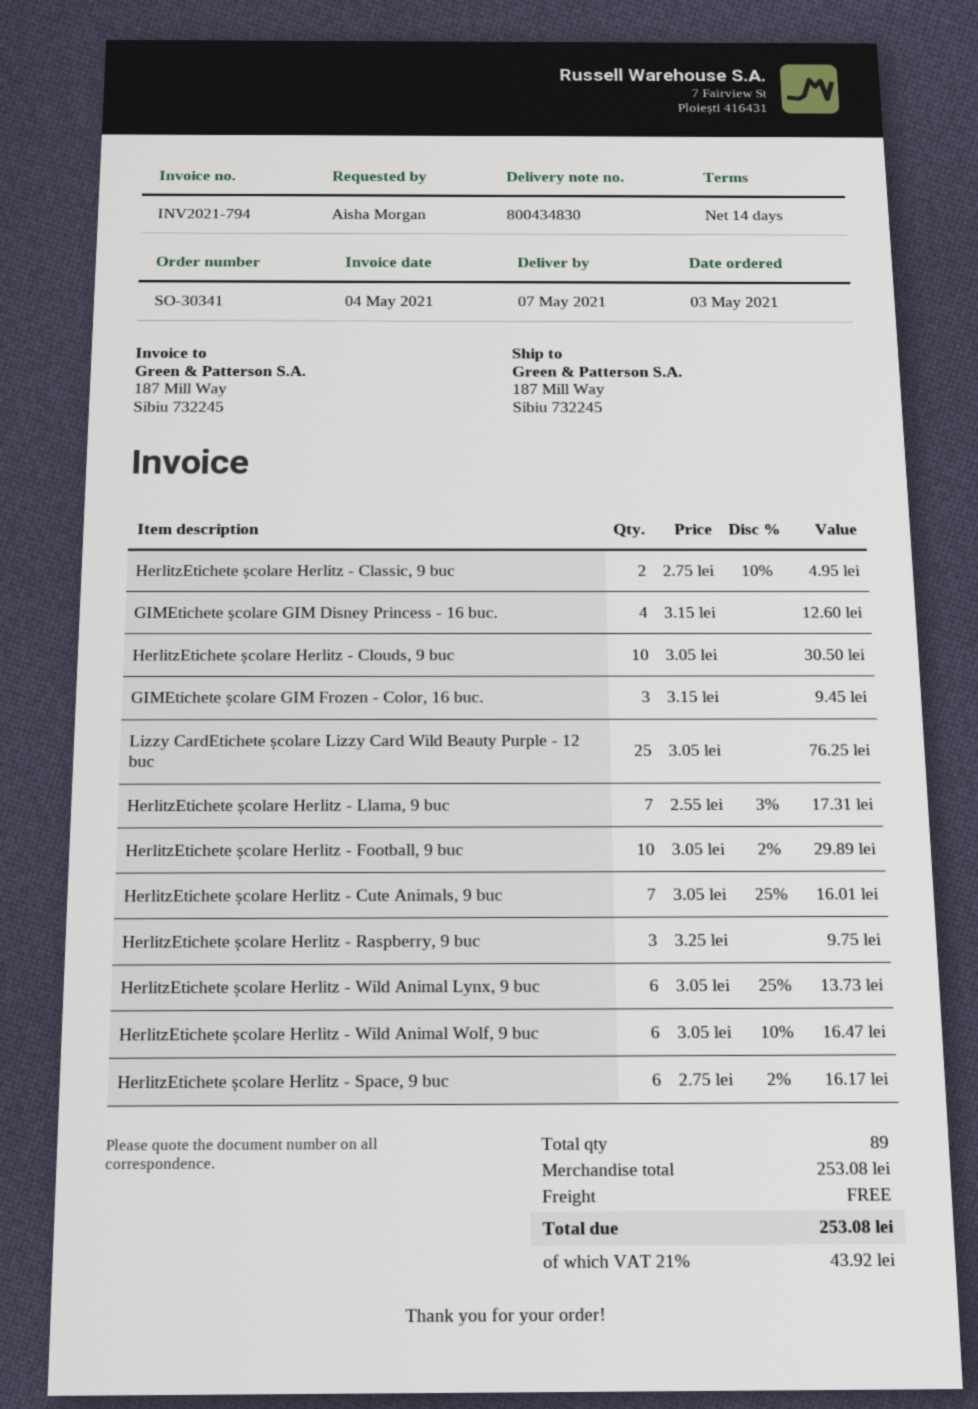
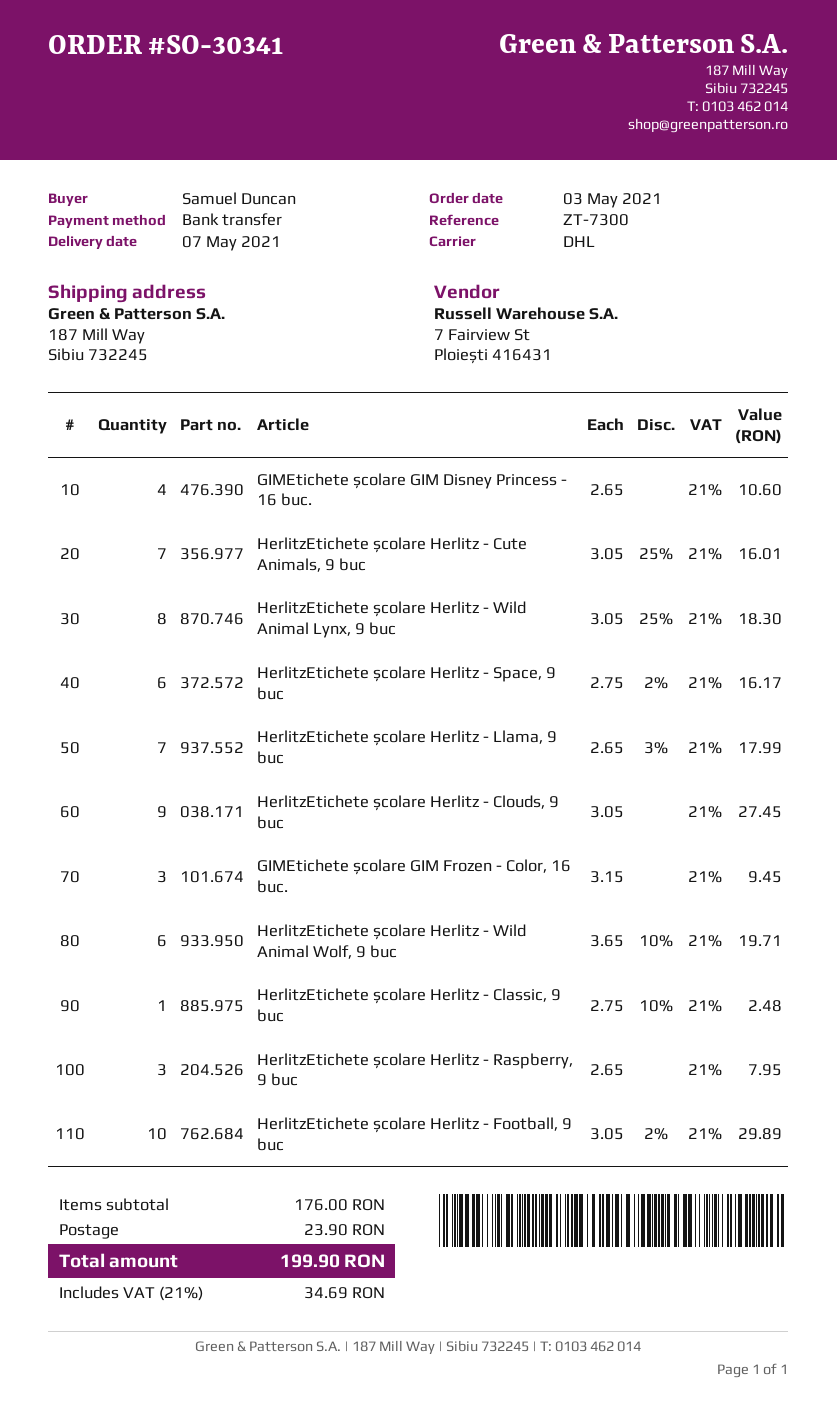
ordered by: Aisha Morgan -> Samuel Duncan
HerlitzEtichete școlare Herlitz - Classic, 9 buc: 2 x 2.75 - 10% = 4.95 -> 1 x 2.75 - 10% = 2.48
GIMEtichete școlare GIM Disney Princess - 16 buc.: 4 x 3.15 = 12.60 -> 4 x 2.65 = 10.60
HerlitzEtichete școlare Herlitz - Clouds, 9 buc: 10 x 3.05 = 30.50 -> 9 x 3.05 = 27.45
Lizzy CardEtichete școlare Lizzy Card Wild Beauty Purple - 12 buc: 25 x 3.05 = 76.25 -> none
HerlitzEtichete școlare Herlitz - Llama, 9 buc: 7 x 2.55 - 3% = 17.31 -> 7 x 2.65 - 3% = 17.99
HerlitzEtichete școlare Herlitz - Raspberry, 9 buc: 3 x 3.25 = 9.75 -> 3 x 2.65 = 7.95
HerlitzEtichete școlare Herlitz - Wild Animal Lynx, 9 buc: 6 x 3.05 - 25% = 13.73 -> 8 x 3.05 - 25% = 18.30
HerlitzEtichete școlare Herlitz - Wild Animal Wolf, 9 buc: 6 x 3.05 - 10% = 16.47 -> 6 x 3.65 - 10% = 19.71
subtotal: 253.08 -> 176.00
shipping: 0.00 -> 23.90
tax: 21% = 43.92 -> 21% = 34.69
total: 253.08 -> 199.90

